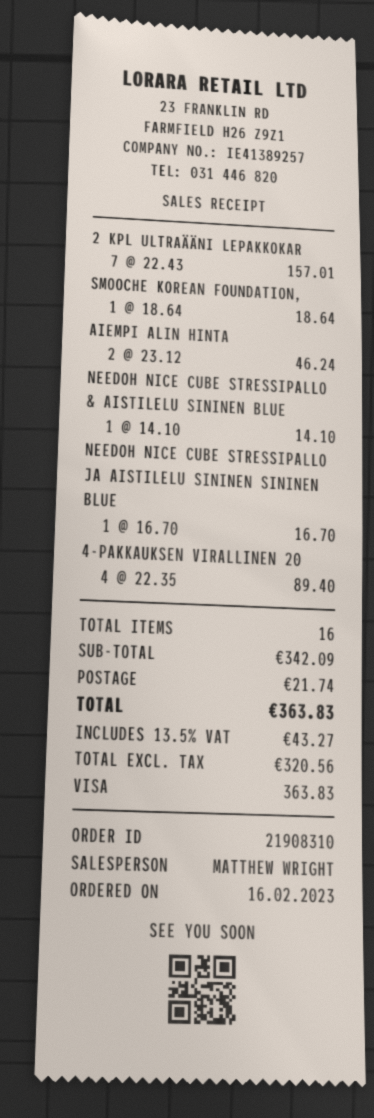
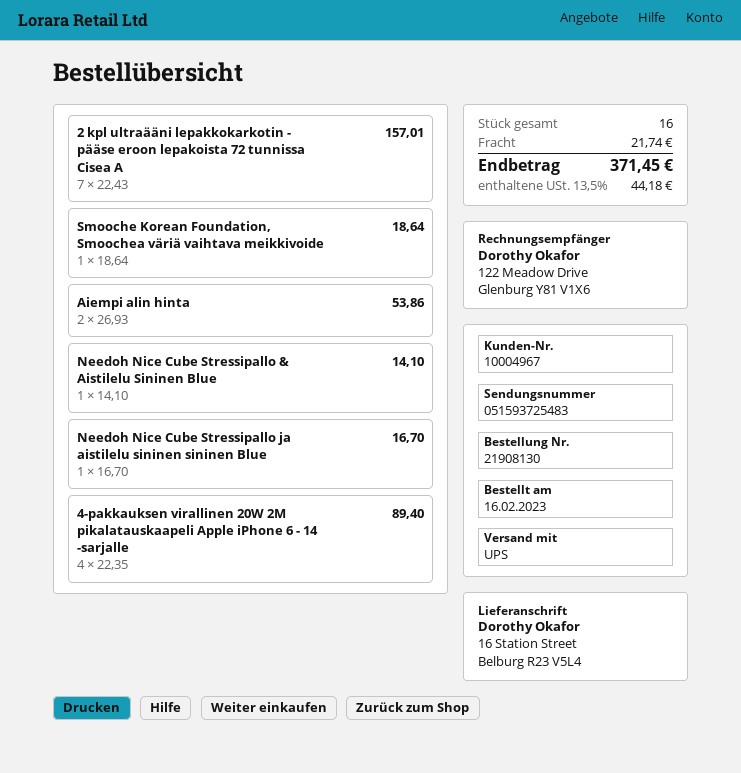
order number: 21908310 -> 21908130
AIEMPI ALIN HINTA: 2 x 23.12 = 46.24 -> 2 x 26.93 = 53.86
tax: 13.5% = 43.27 -> 13.5% = 44.18
total: 363.83 -> 371.45

